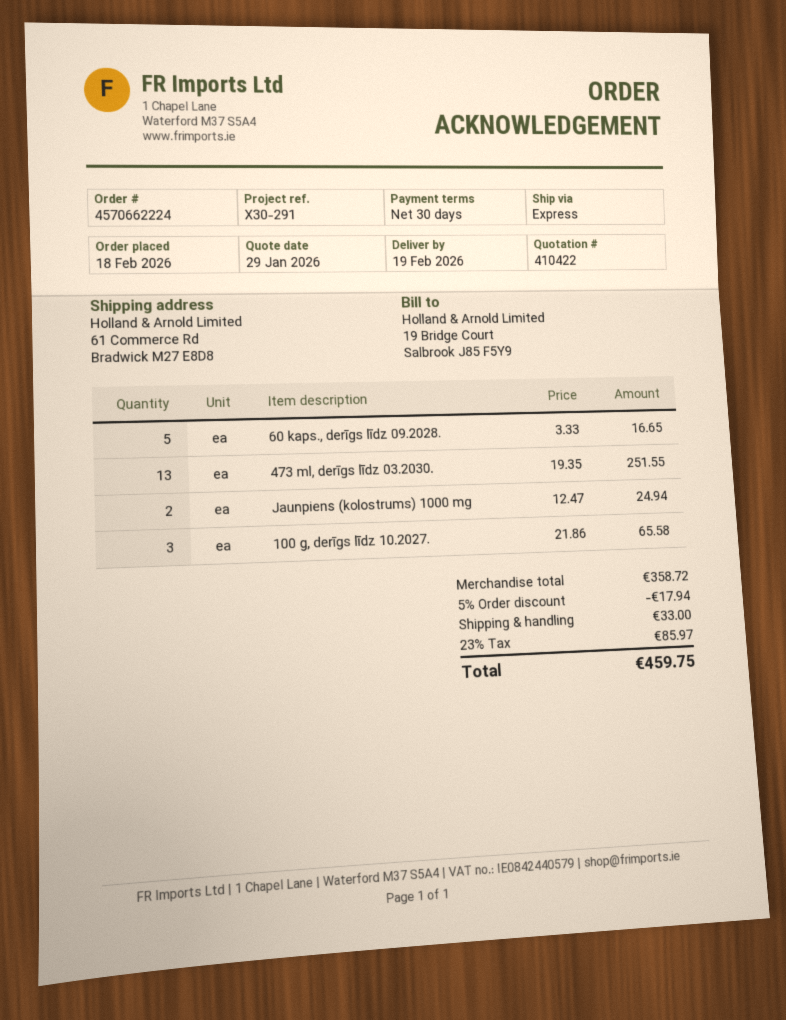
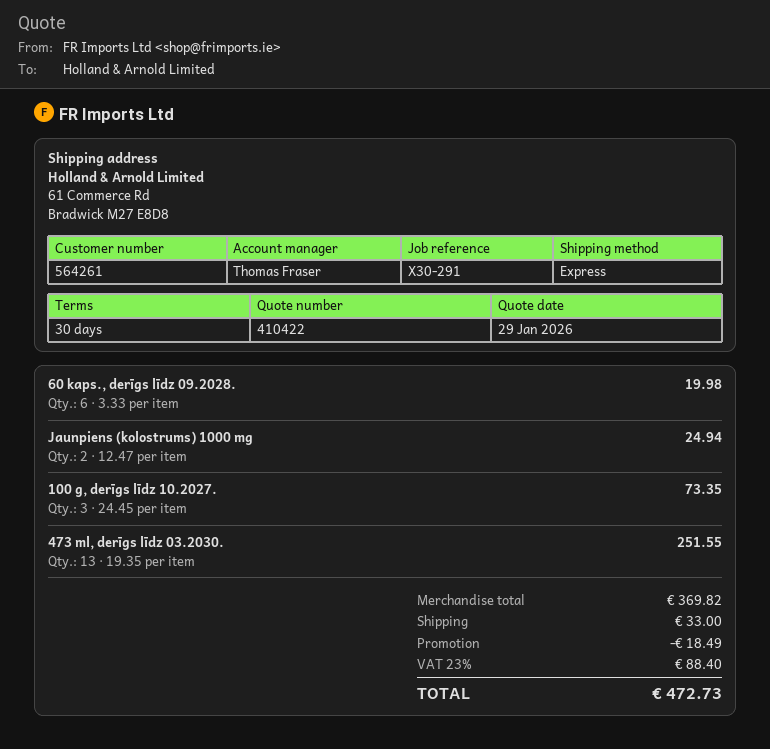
60 kaps., derīgs līdz 09.2028.: 5 x 3.33 = 16.65 -> 6 x 3.33 = 19.98
100 g, derīgs līdz 10.2027.: 3 x 21.86 = 65.58 -> 3 x 24.45 = 73.35
subtotal: 358.72 -> 369.82
discount: 17.94 -> 18.49
tax: 23% = 85.97 -> 23% = 88.40
total: 459.75 -> 472.73

